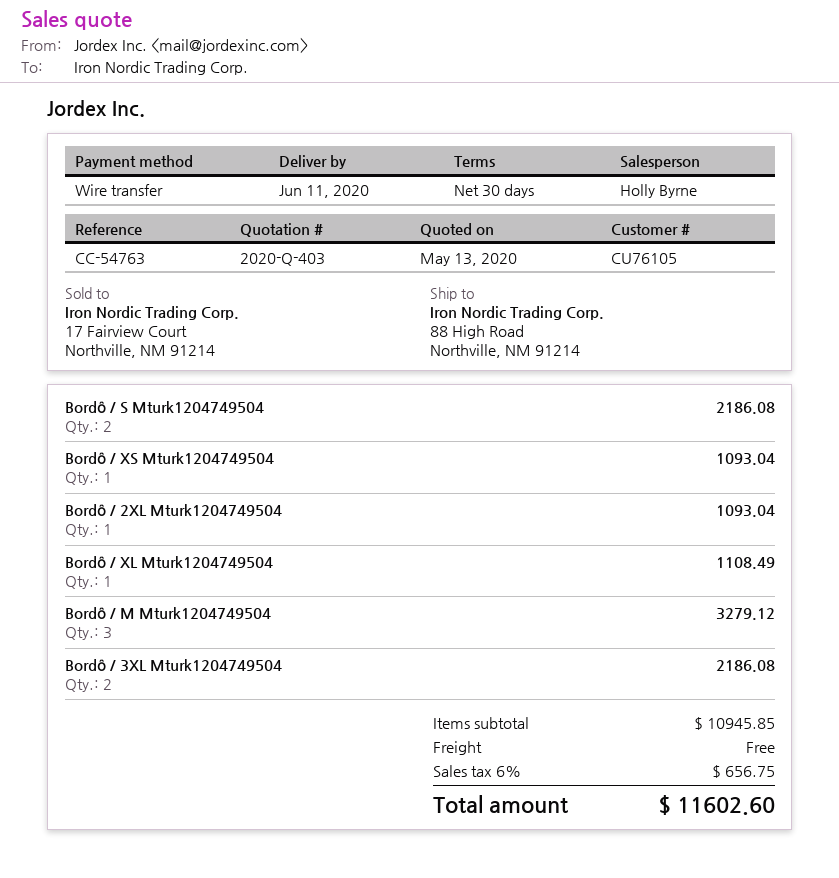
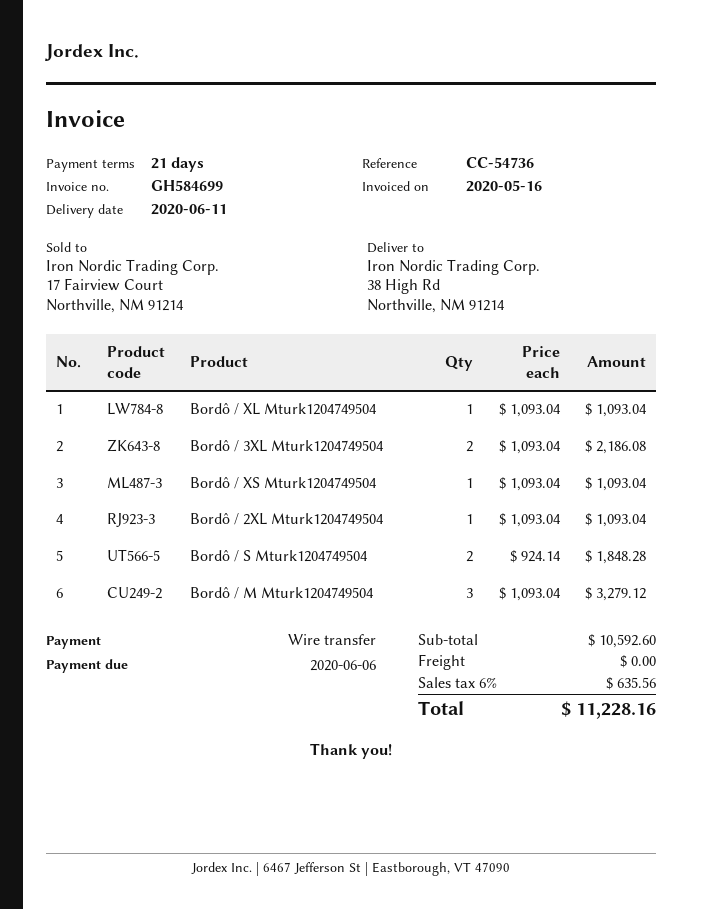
payment terms: 30 days -> 21 days
reference: CC-54763 -> CC-54736
ship to: 88 High Road, Northville, NM 91214 -> 38 High Rd, Northville, NM 91214
Bordô / S Mturk1204749504: 2 for 2186.08 -> 2 for 1848.28
Bordô / XL Mturk1204749504: 1 for 1108.49 -> 1 for 1093.04
subtotal: 10945.85 -> 10592.60
tax: 6% = 656.75 -> 6% = 635.56
total: 11602.60 -> 11228.16

